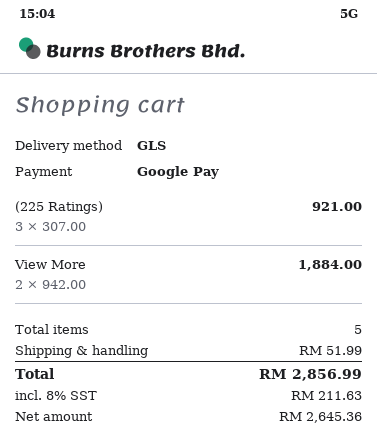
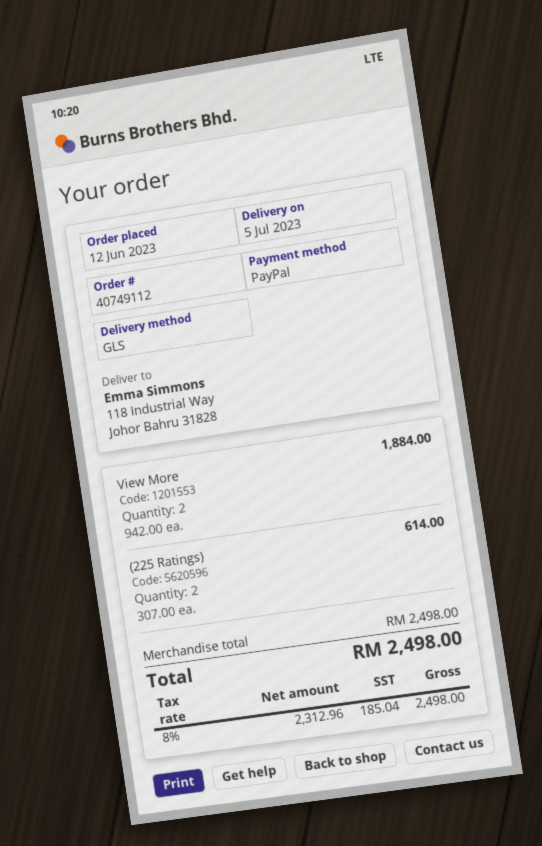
payment method: Google Pay -> PayPal
(225 Ratings): 3 x 307.00 = 921.00 -> 2 x 307.00 = 614.00
shipping: 51.99 -> none
net: 2645.36 -> 2312.96
tax: 8% = 211.63 -> 8% = 185.04
total: 2856.99 -> 2498.00

